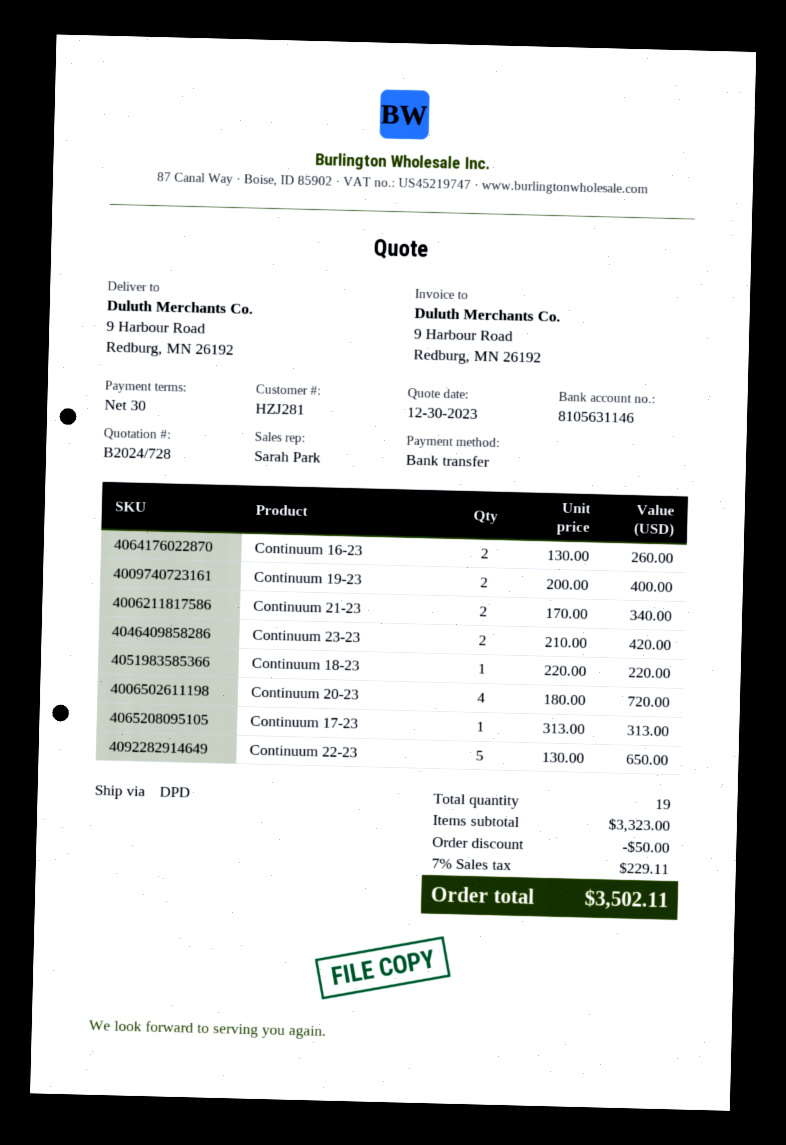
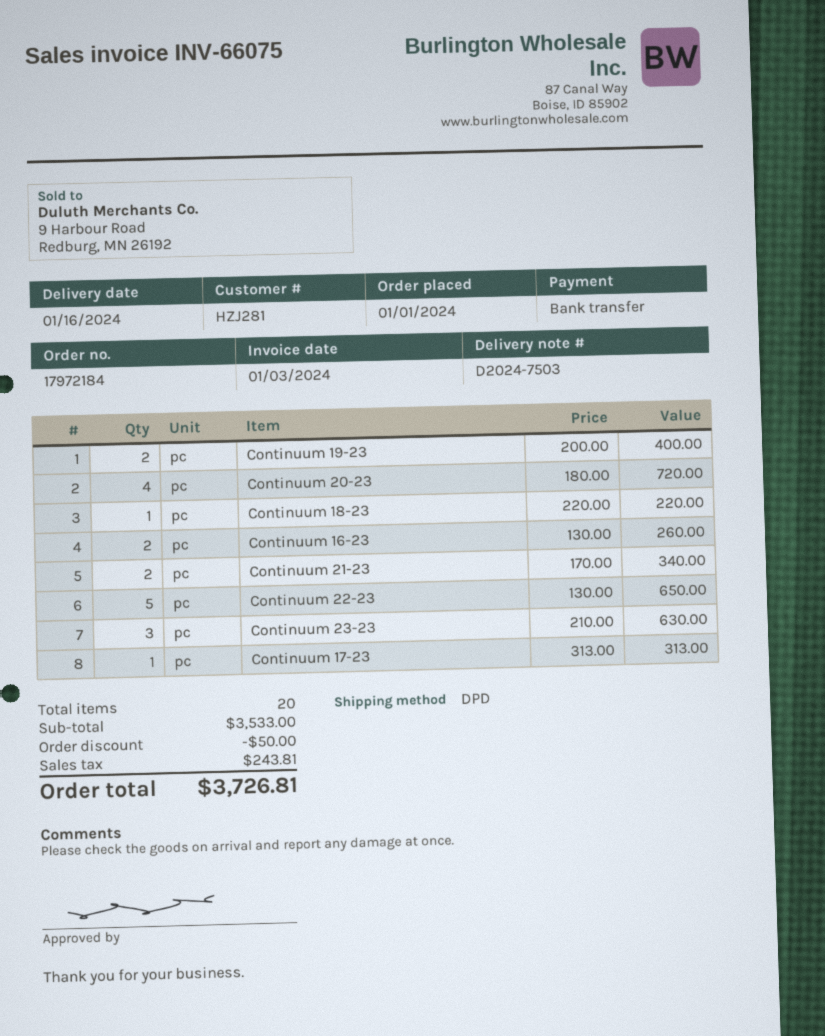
Continuum 23-23: 2 x 210.00 = 420.00 -> 3 x 210.00 = 630.00
total quantity: 19 -> 20
subtotal: 3323.00 -> 3533.00
tax: 229.11 -> 243.81
total: 3502.11 -> 3726.81

